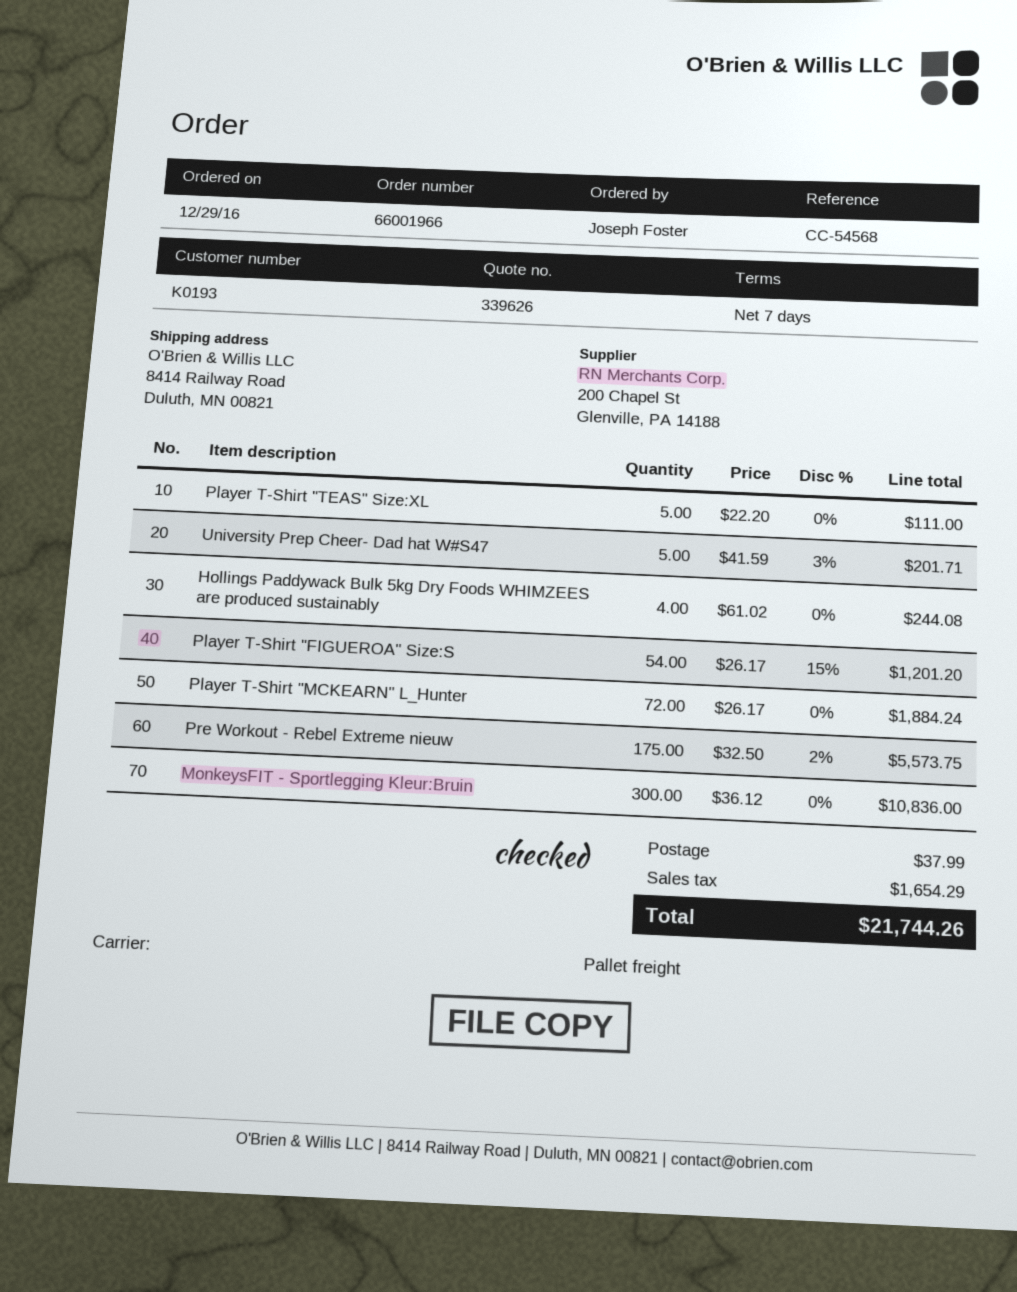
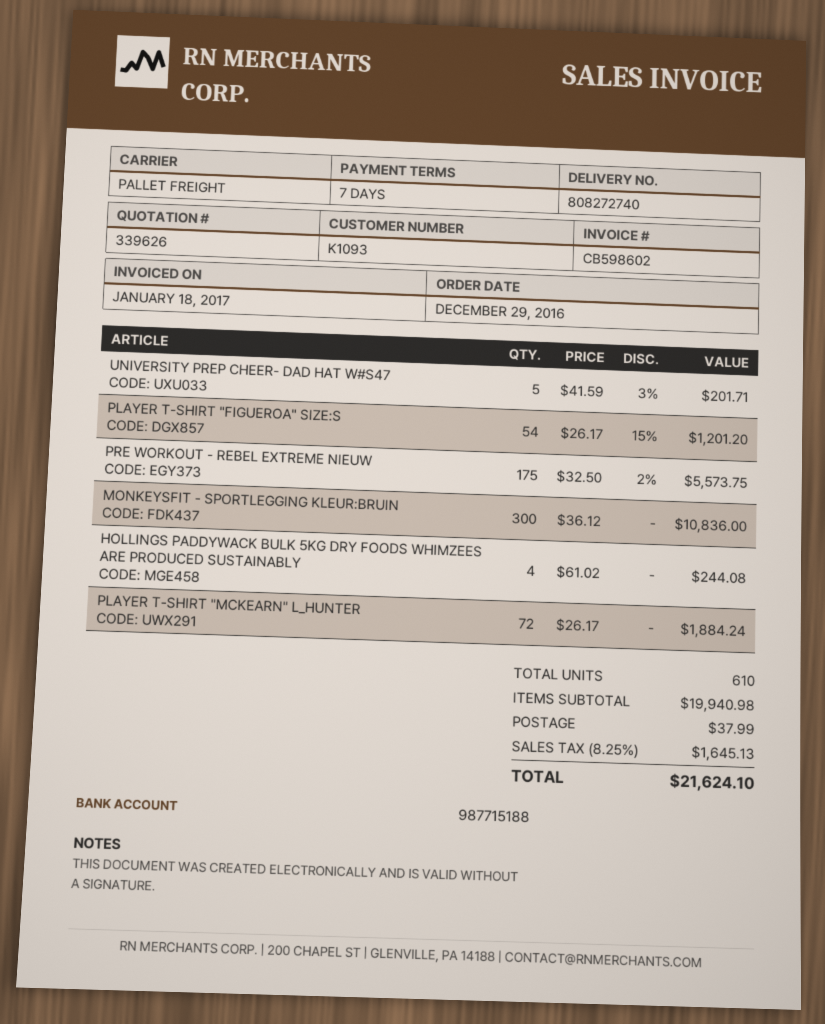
customer number: K0193 -> K1093
Player T-Shirt "TEAS" Size:XL: 5 x 22.20 = 111.00 -> none
tax: 1654.29 -> 1645.13
total: 21744.26 -> 21624.10

